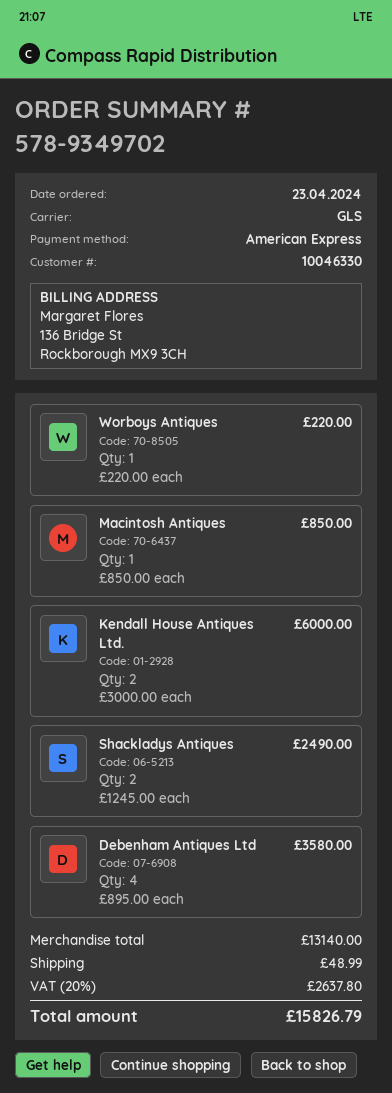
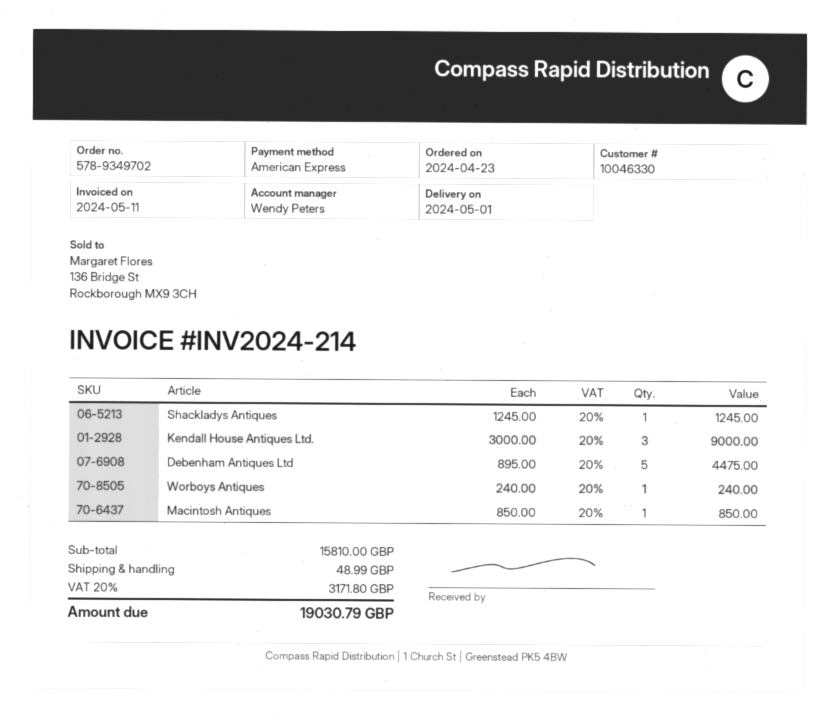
Worboys Antiques: 1 x 220.00 = 220.00 -> 1 x 240.00 = 240.00
Kendall House Antiques Ltd.: 2 x 3000.00 = 6000.00 -> 3 x 3000.00 = 9000.00
Shackladys Antiques: 2 x 1245.00 = 2490.00 -> 1 x 1245.00 = 1245.00
Debenham Antiques Ltd: 4 x 895.00 = 3580.00 -> 5 x 895.00 = 4475.00
subtotal: 13140.00 -> 15810.00
tax: 20% = 2637.80 -> 20% = 3171.80
total: 15826.79 -> 19030.79

